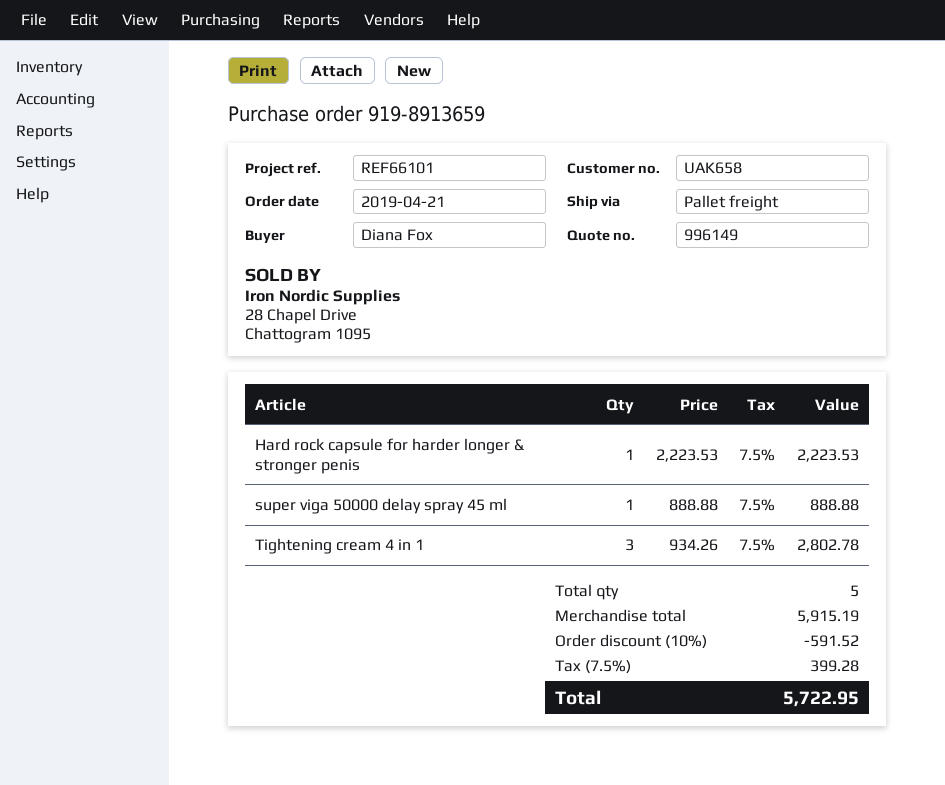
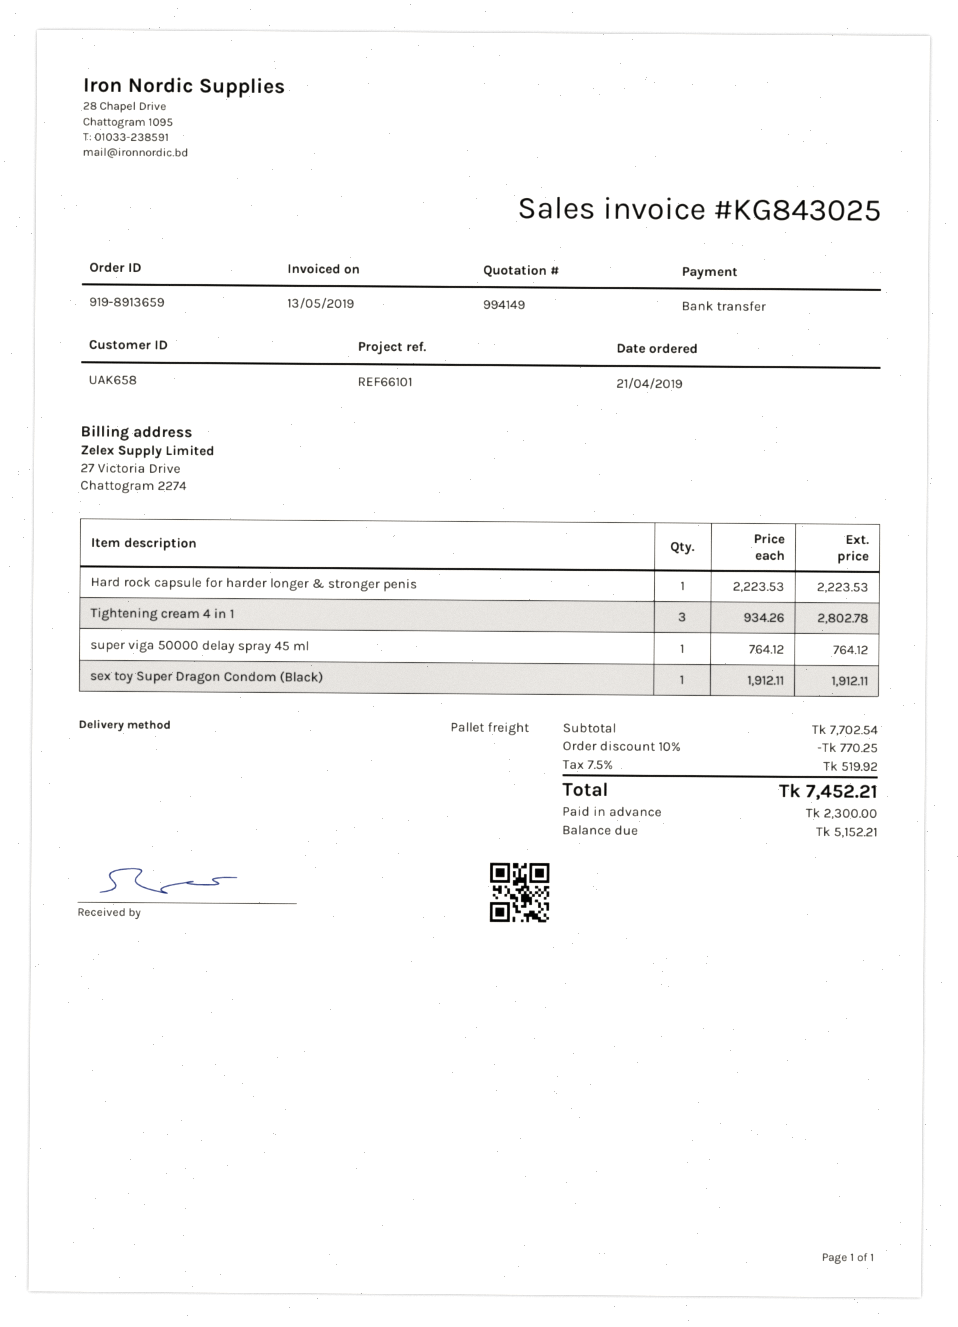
quote number: 996149 -> 994149
super viga 50000 delay spray 45 ml: 1 x 888.88 = 888.88 -> 1 x 764.12 = 764.12
sex toy Super Dragon Condom (Black): none -> 1 x 1912.11 = 1912.11
subtotal: 5915.19 -> 7702.54
discount: 10% = 591.52 -> 10% = 770.25
tax: 7.5% = 399.28 -> 7.5% = 519.92
total: 5722.95 -> 7452.21

